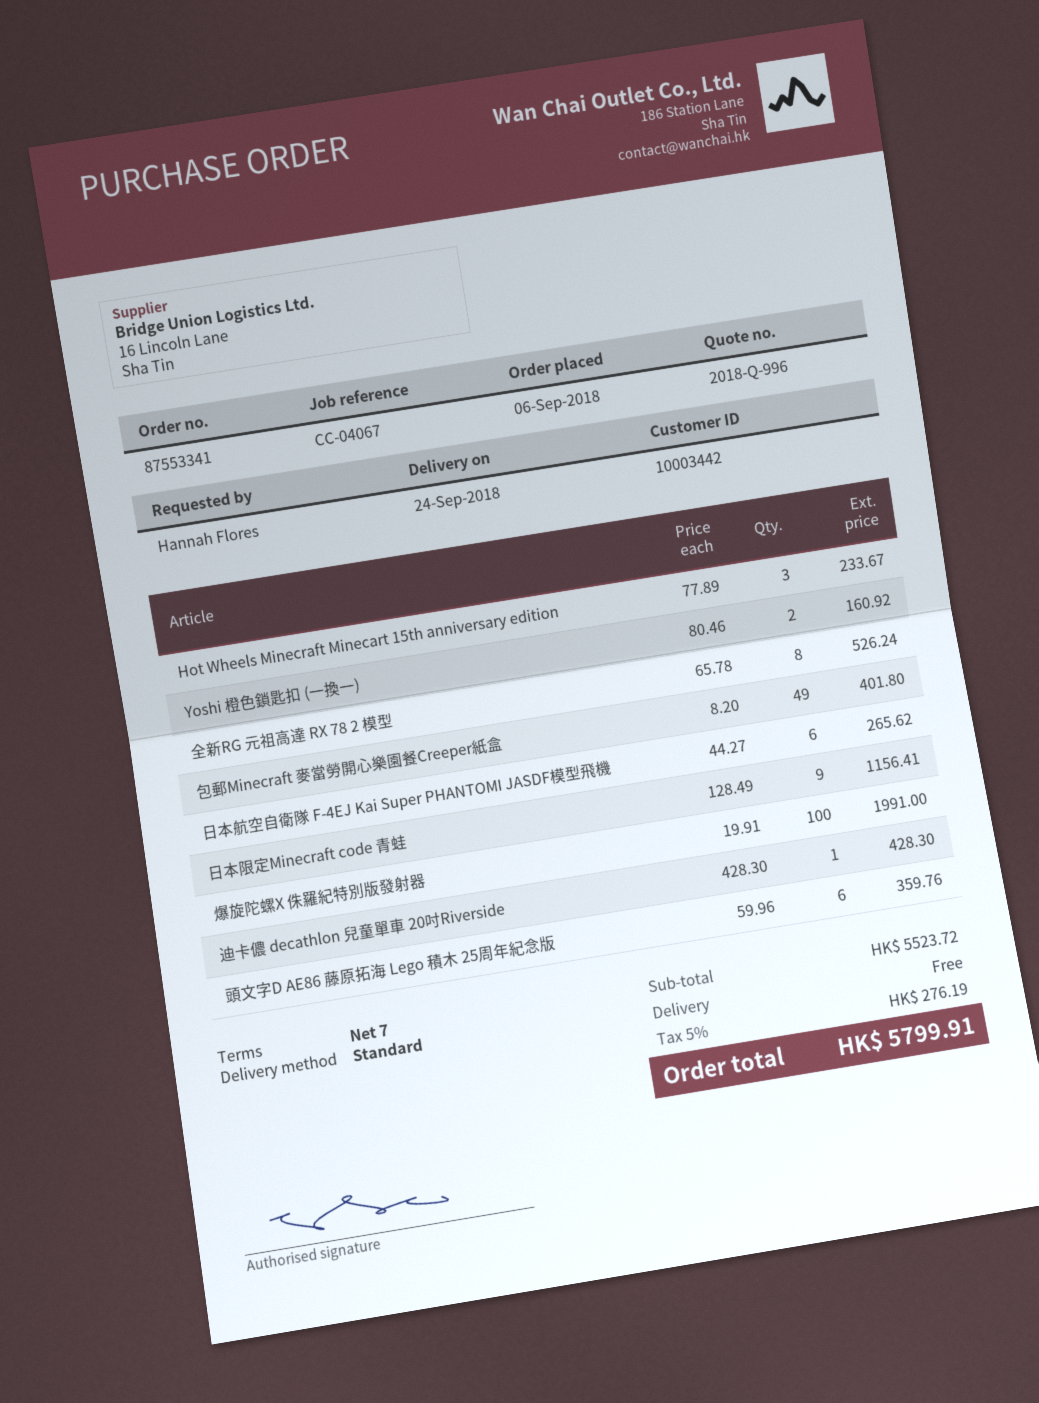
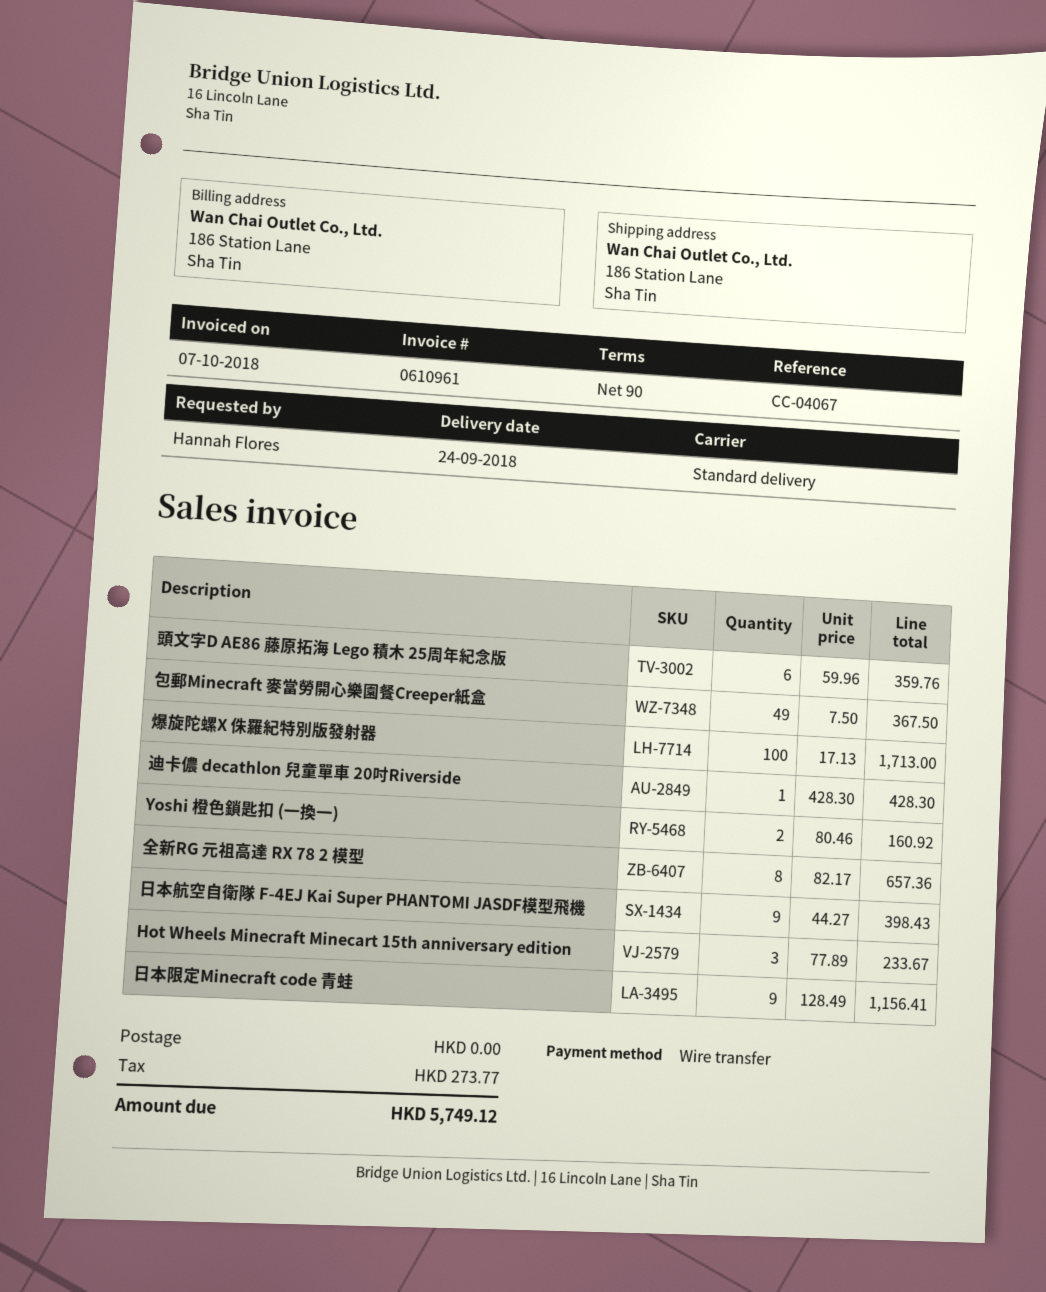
payment terms: 7 days -> 90 days
全新RG 元祖高達 RX 78 2 模型: 8 x 65.78 = 526.24 -> 8 x 82.17 = 657.36
包郵Minecraft 麥當勞開心樂園餐Creeper紙盒: 49 x 8.20 = 401.80 -> 49 x 7.50 = 367.50
日本航空自衛隊 F-4EJ Kai Super PHANTOMI JASDF模型飛機: 6 x 44.27 = 265.62 -> 9 x 44.27 = 398.43
爆旋陀螺X 侏羅紀特別版發射器: 100 x 19.91 = 1991.00 -> 100 x 17.13 = 1713.00
tax: 276.19 -> 273.77
total: 5799.91 -> 5749.12

